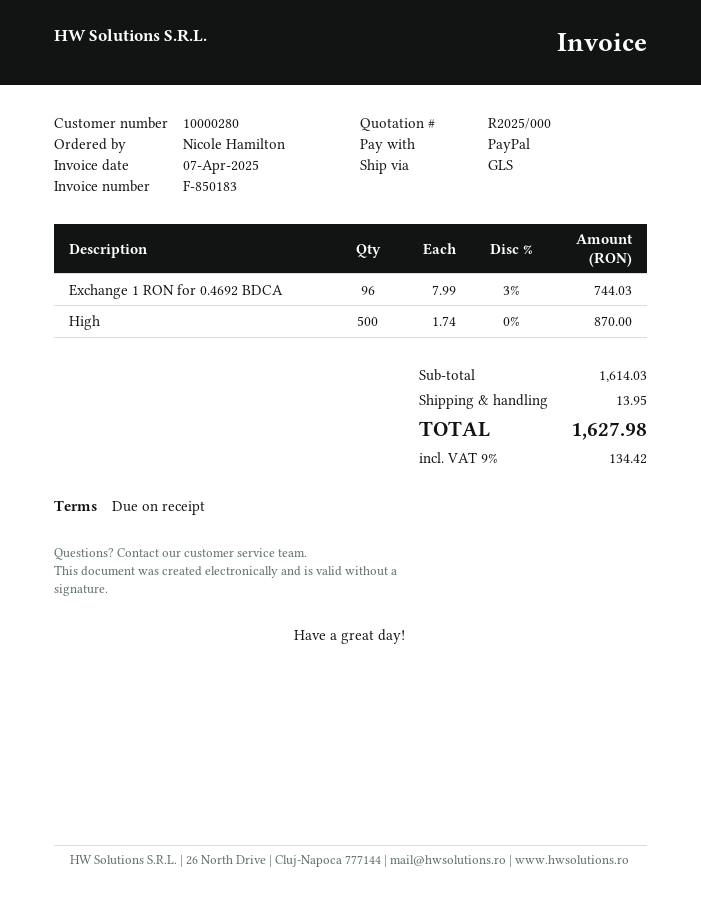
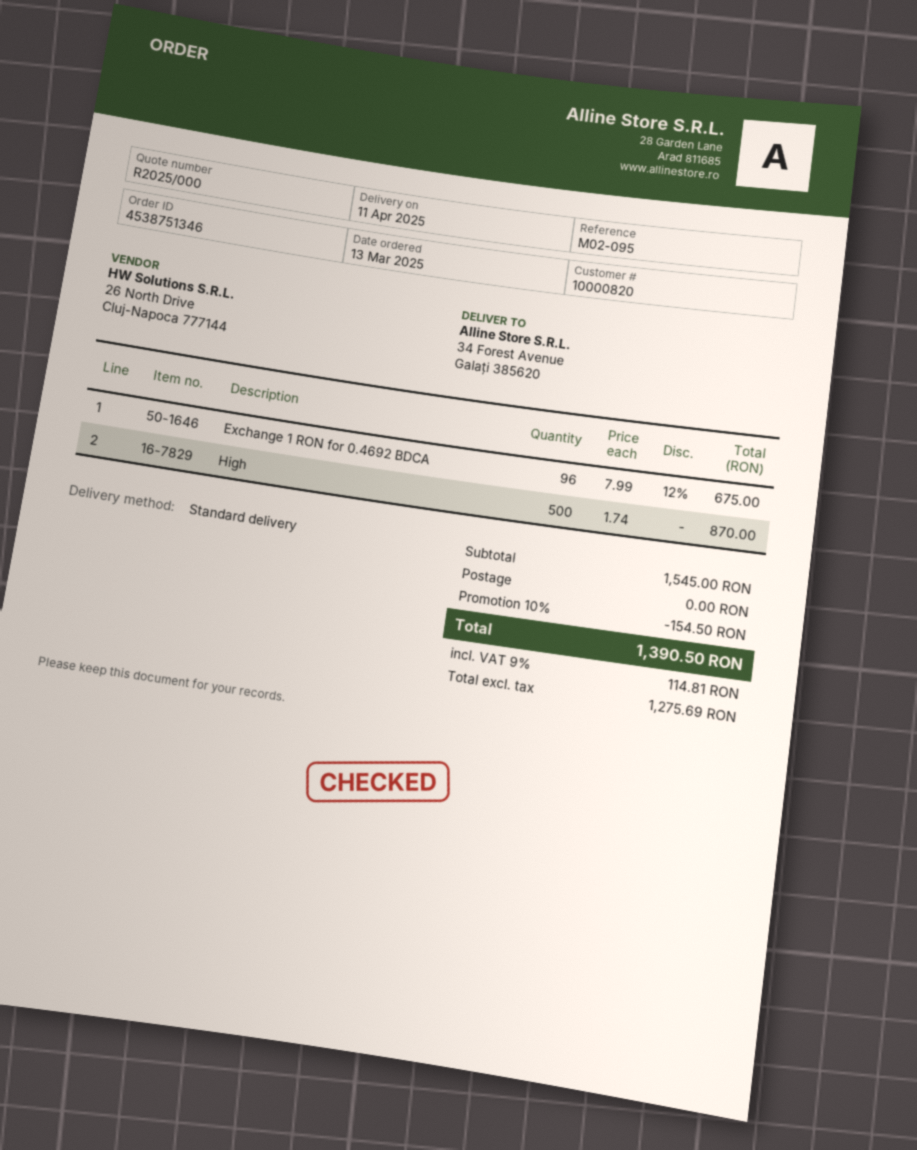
customer number: 10000280 -> 10000820
shipping method: GLS -> standard
Exchange 1 RON for 0.4692 BDCA: 96 x 7.99 - 3% = 744.03 -> 96 x 7.99 - 12% = 675.00
subtotal: 1614.03 -> 1545.00
discount: none -> 10% = 154.50
shipping: 13.95 -> 0.00
tax: 9% = 134.42 -> 9% = 114.81
total: 1627.98 -> 1390.50

